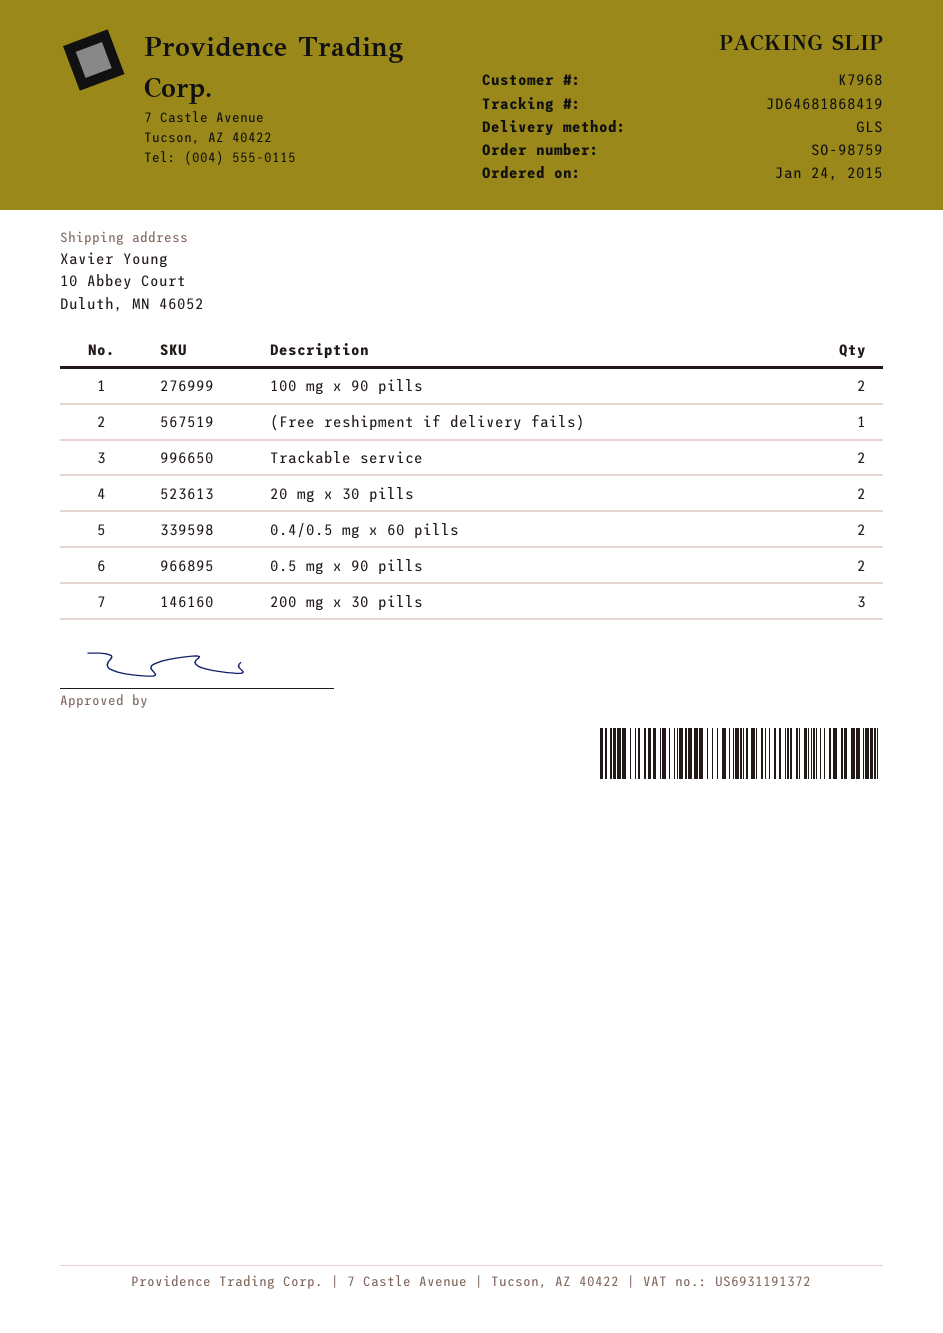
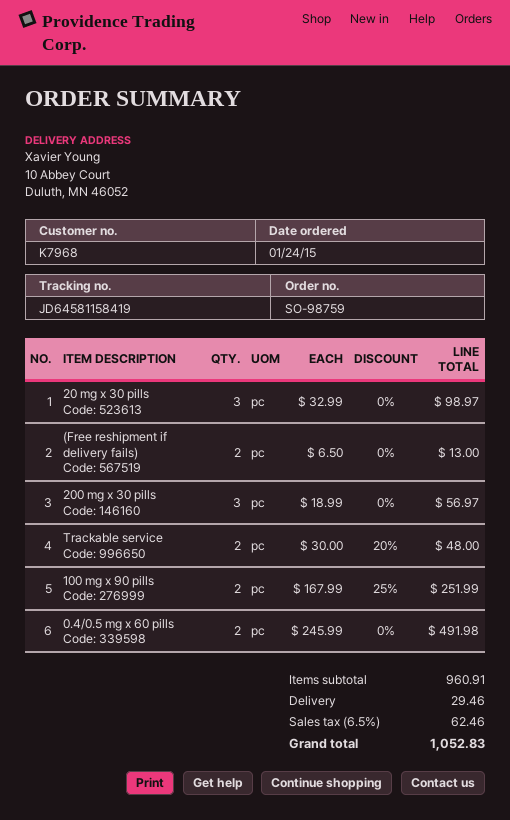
tracking number: JD64681868419 -> JD64581158419
(Free reshipment if delivery fails): 1 -> 2
20 mg x 30 pills: 2 -> 3
0.5 mg x 90 pills: 2 -> none

